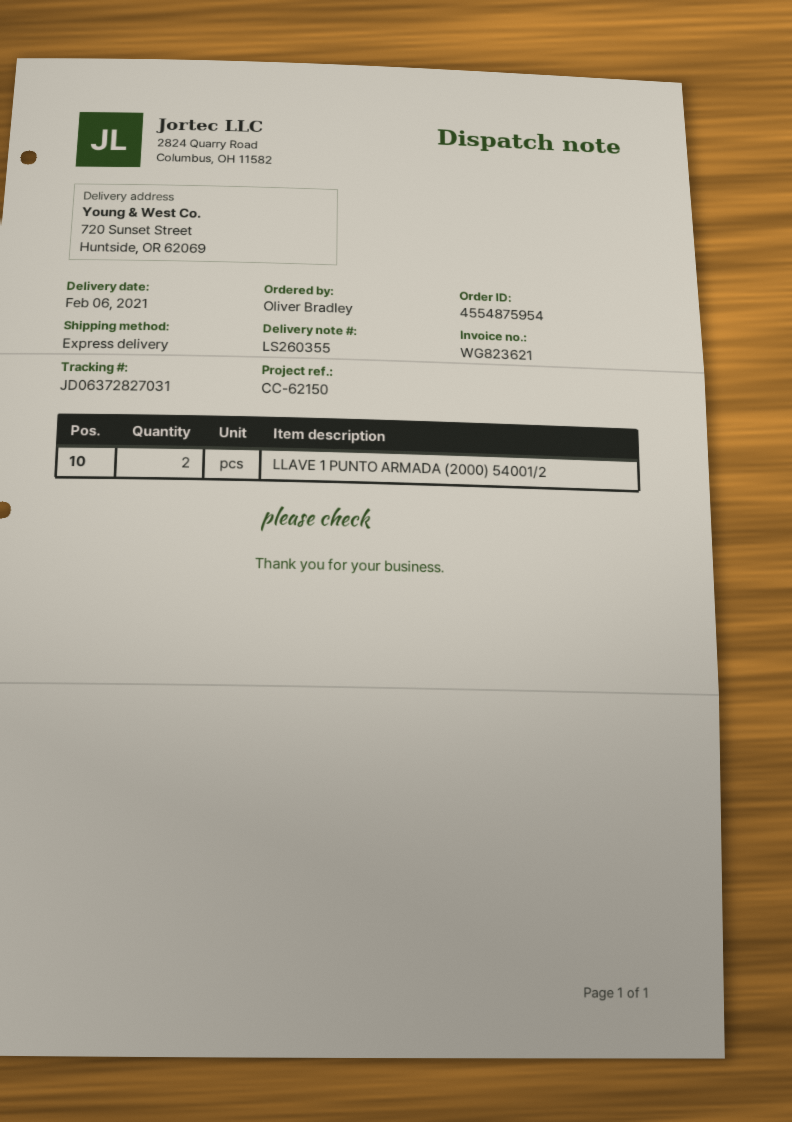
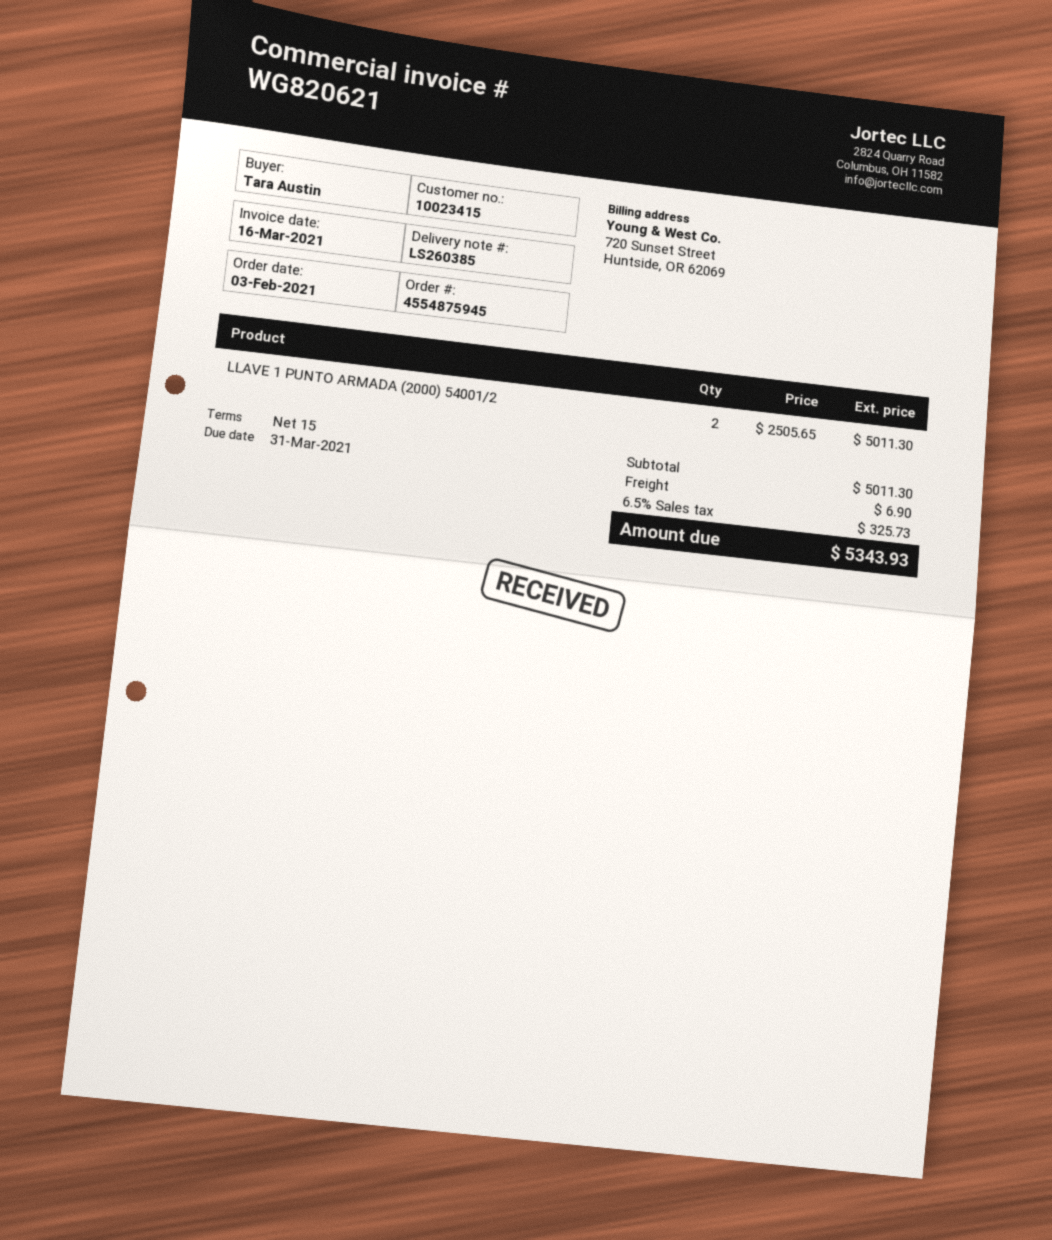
order number: 4554875954 -> 4554875945
delivery note number: LS260355 -> LS260385
invoice number: WG823621 -> WG820621
ordered by: Oliver Bradley -> Tara Austin

